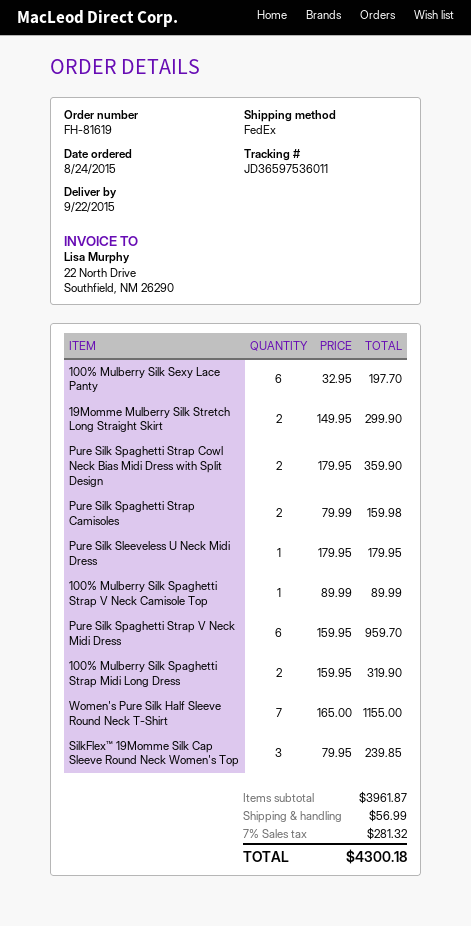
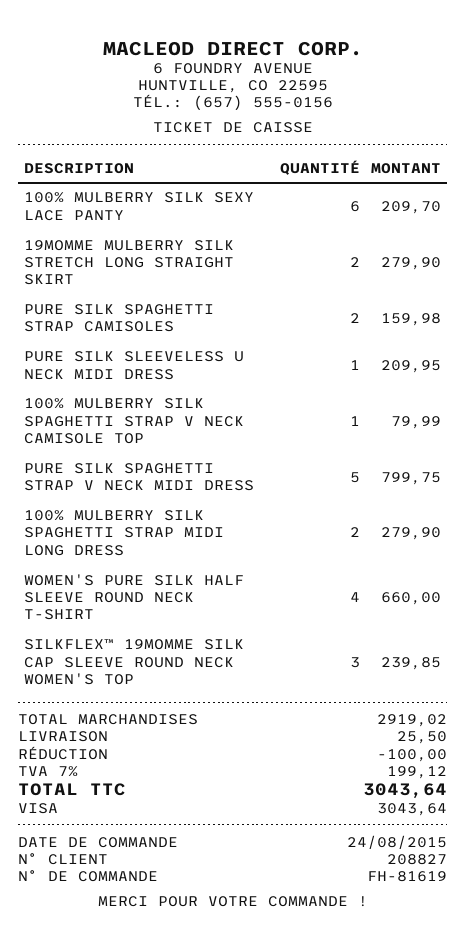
100% Mulberry Silk Sexy Lace Panty: 6 for 197.70 -> 6 for 209.70
19Momme Mulberry Silk Stretch Long Straight Skirt: 2 for 299.90 -> 2 for 279.90
Pure Silk Spaghetti Strap Cowl Neck Bias Midi Dress with Split Design: 2 for 359.90 -> none
Pure Silk Sleeveless U Neck Midi Dress: 1 for 179.95 -> 1 for 209.95
100% Mulberry Silk Spaghetti Strap V Neck Camisole Top: 1 for 89.99 -> 1 for 79.99
Pure Silk Spaghetti Strap V Neck Midi Dress: 6 for 959.70 -> 5 for 799.75
100% Mulberry Silk Spaghetti Strap Midi Long Dress: 2 for 319.90 -> 2 for 279.90
Women's Pure Silk Half Sleeve Round Neck T-Shirt: 7 for 1155.00 -> 4 for 660.00
subtotal: 3961.87 -> 2919.02
discount: none -> 100.00
shipping: 56.99 -> 25.50
tax: 7% = 281.32 -> 7% = 199.12
total: 4300.18 -> 3043.64

